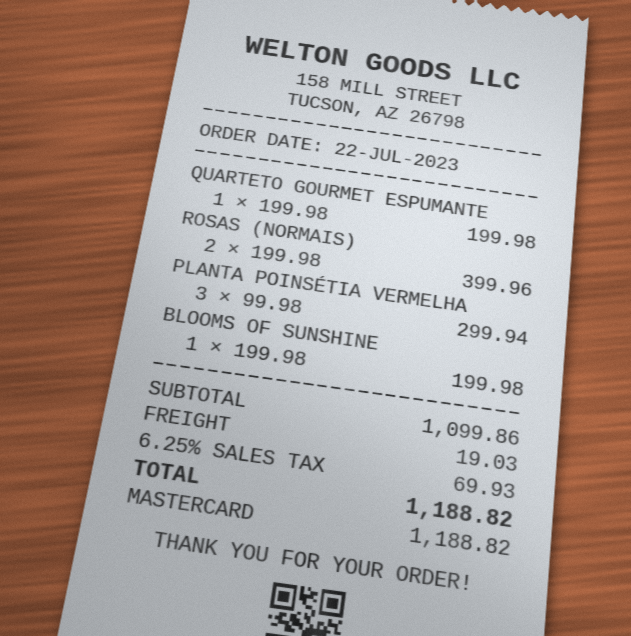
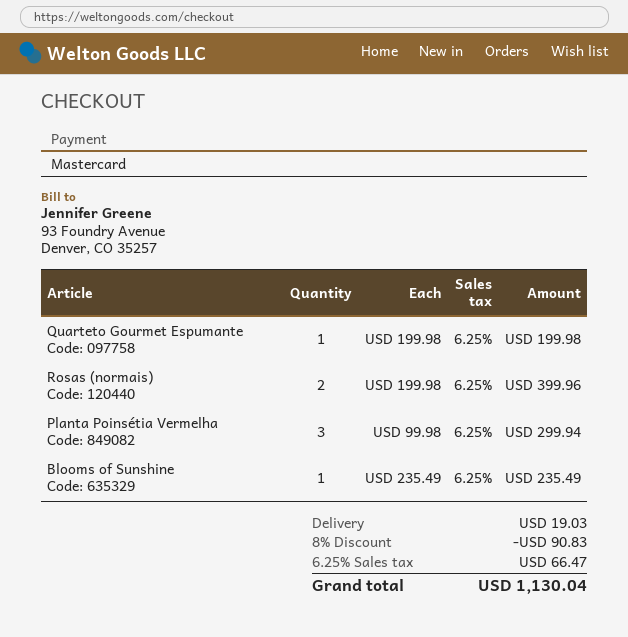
BLOOMS OF SUNSHINE: 1 x 199.98 = 199.98 -> 1 x 235.49 = 235.49
discount: none -> 8% = 90.83
tax: 6.25% = 69.93 -> 6.25% = 66.47
total: 1188.82 -> 1130.04

